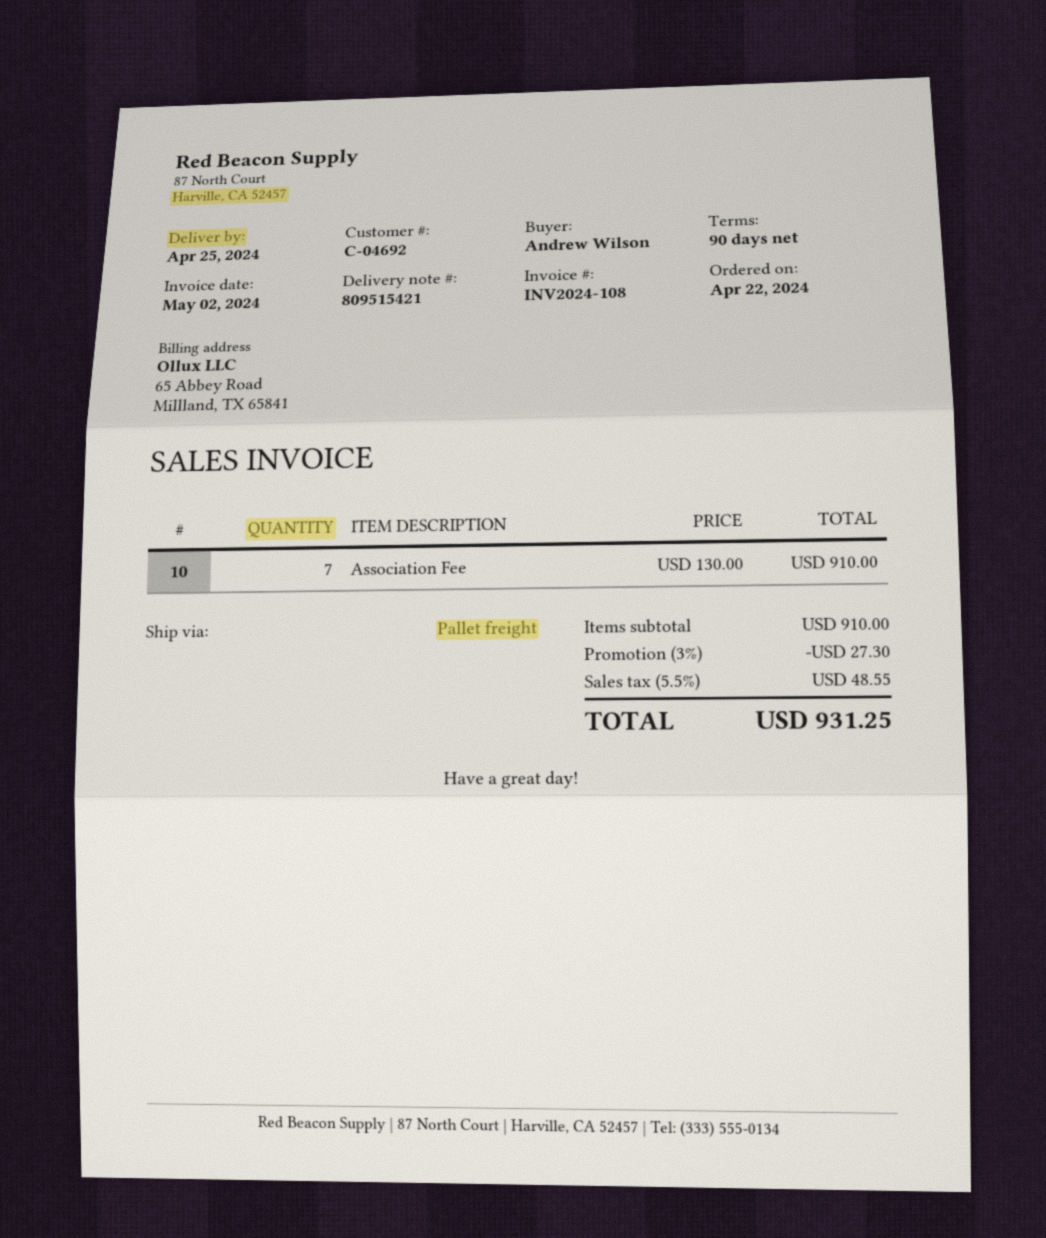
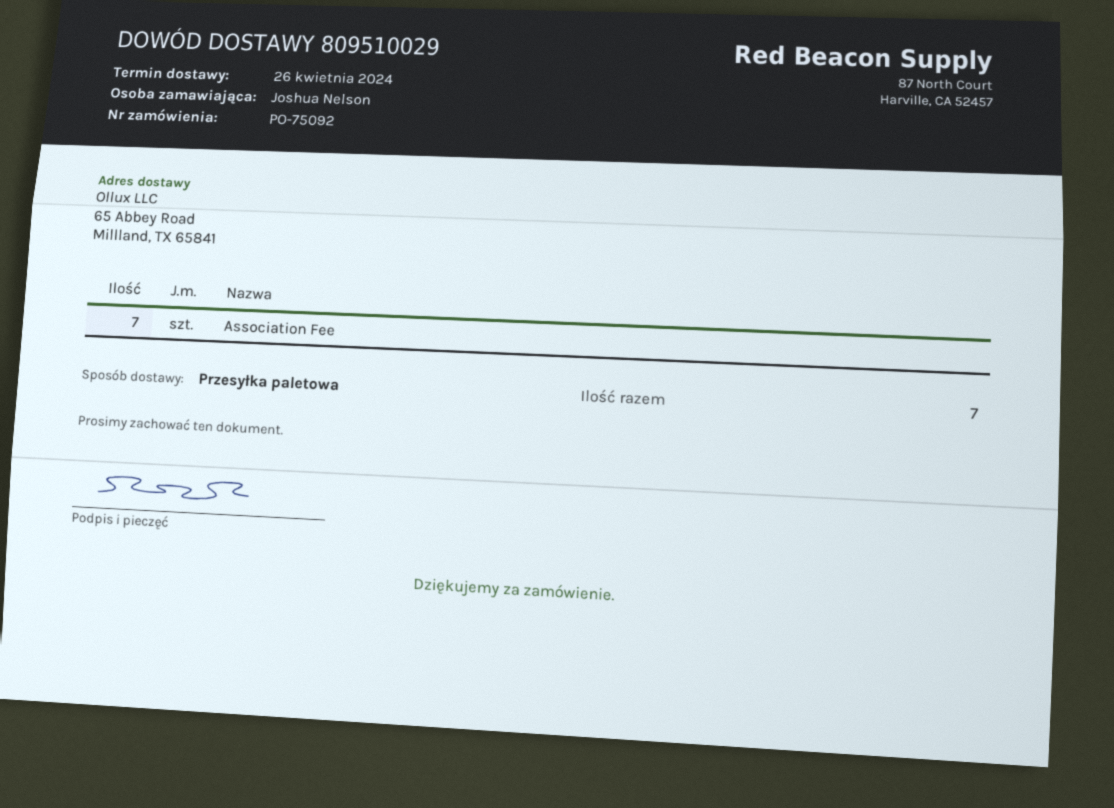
delivery note number: 809515421 -> 809510029
delivery date: 2024-04-25 -> 2024-04-26
ordered by: Andrew Wilson -> Joshua Nelson

